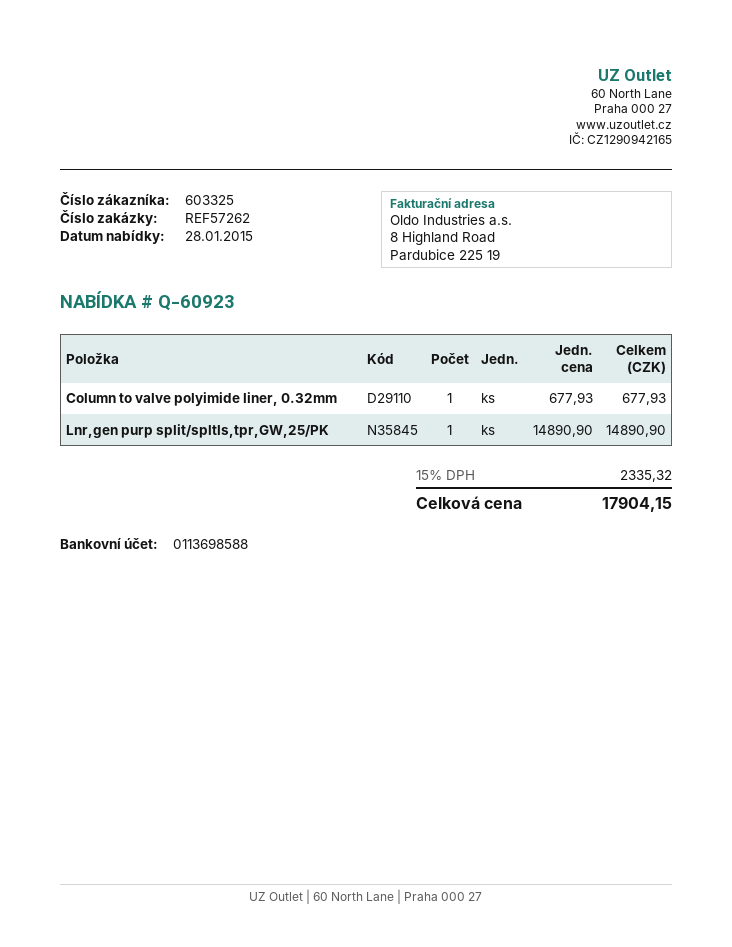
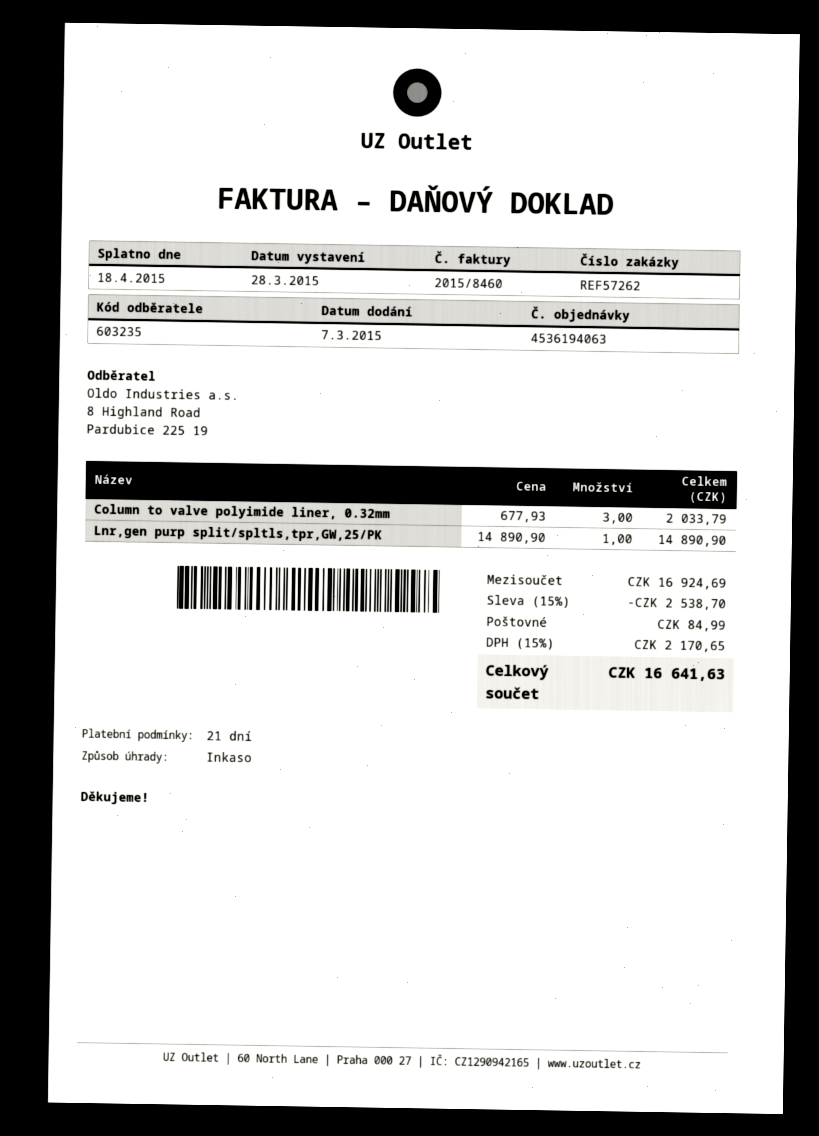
customer number: 603325 -> 603235
Column to valve polyimide liner, 0.32mm: 1 x 677.93 = 677.93 -> 3 x 677.93 = 2033.79
discount: none -> 15% = 2538.70
shipping: none -> 84.99
tax: 15% = 2335.32 -> 15% = 2170.65
total: 17904.15 -> 16641.63

